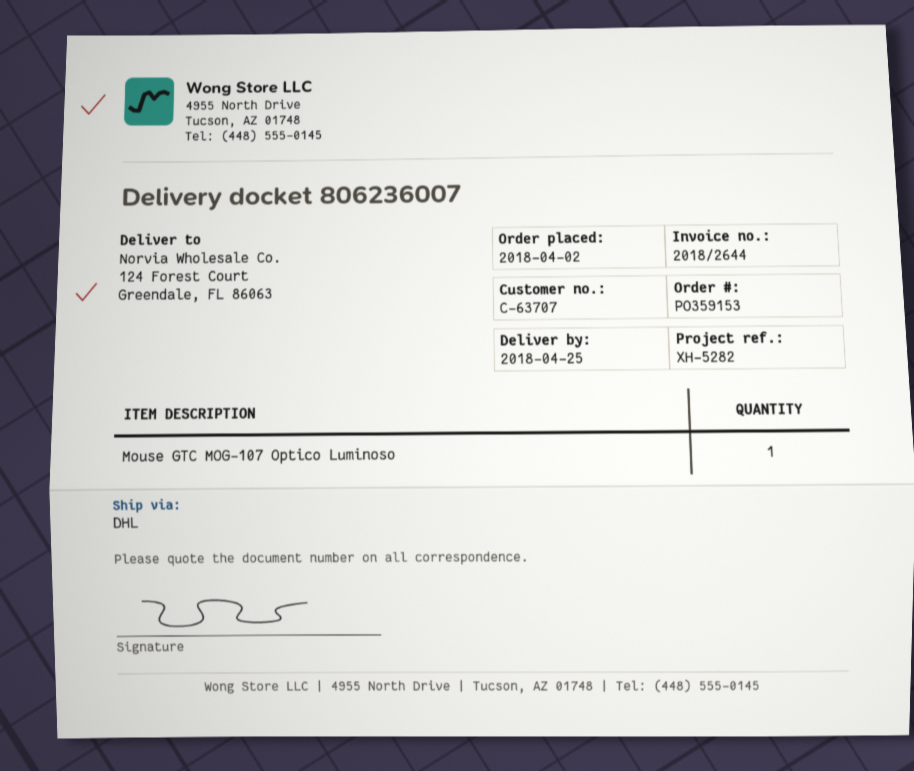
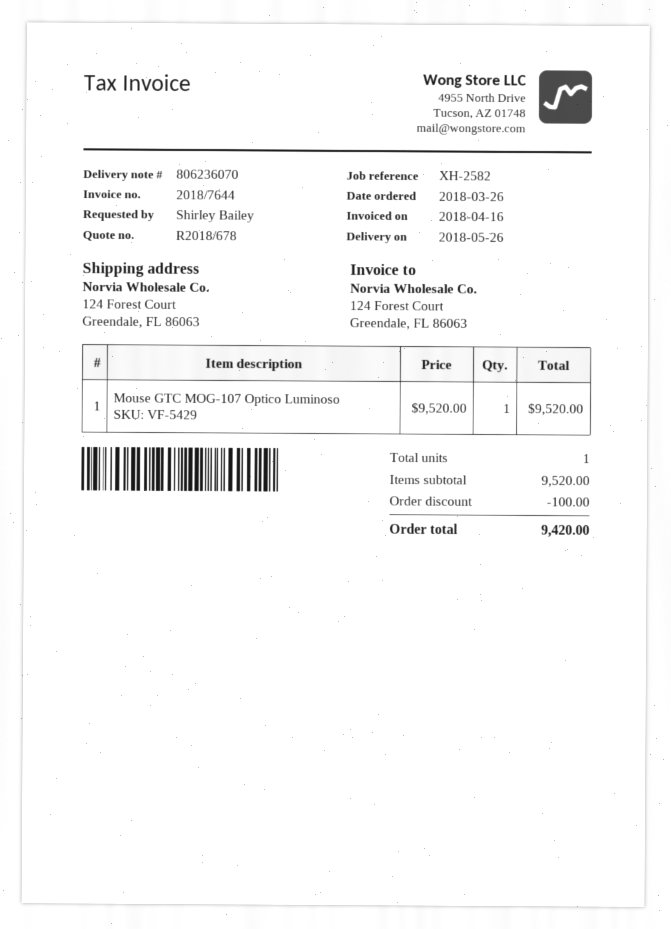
order date: 2018-04-02 -> 2018-03-26
delivery note number: 806236007 -> 806236070
delivery date: 2018-04-25 -> 2018-05-26
invoice number: 2018/2644 -> 2018/7644
reference: XH-5282 -> XH-2582

